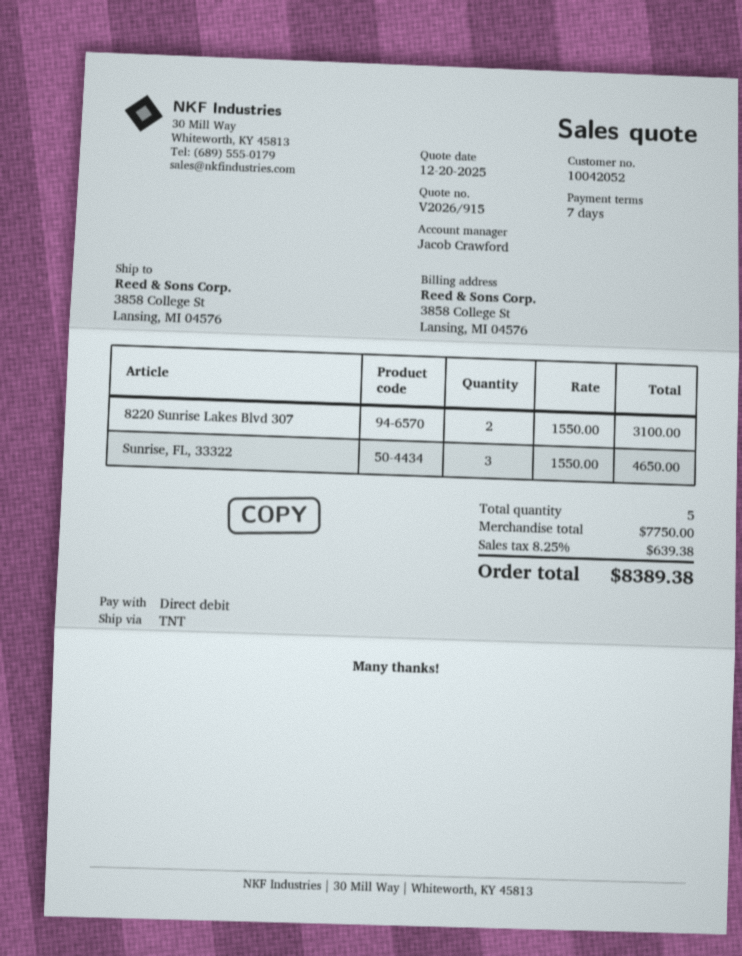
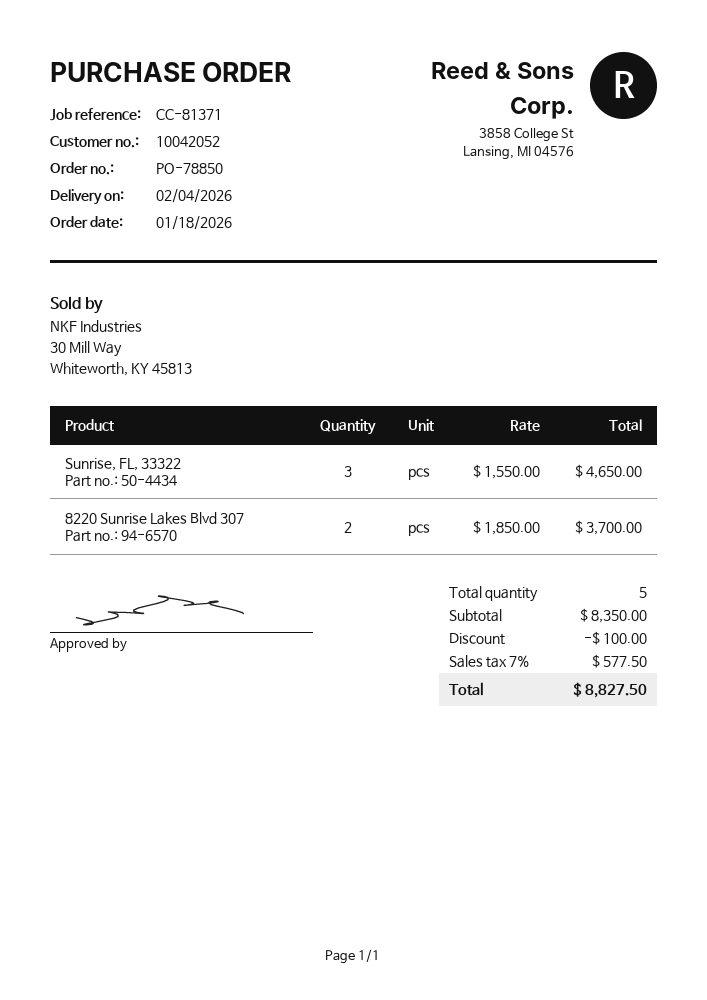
8220 Sunrise Lakes Blvd 307: 2 x 1550.00 = 3100.00 -> 2 x 1850.00 = 3700.00
subtotal: 7750.00 -> 8350.00
discount: none -> 100.00
tax: 8.25% = 639.38 -> 7% = 577.50
total: 8389.38 -> 8827.50

